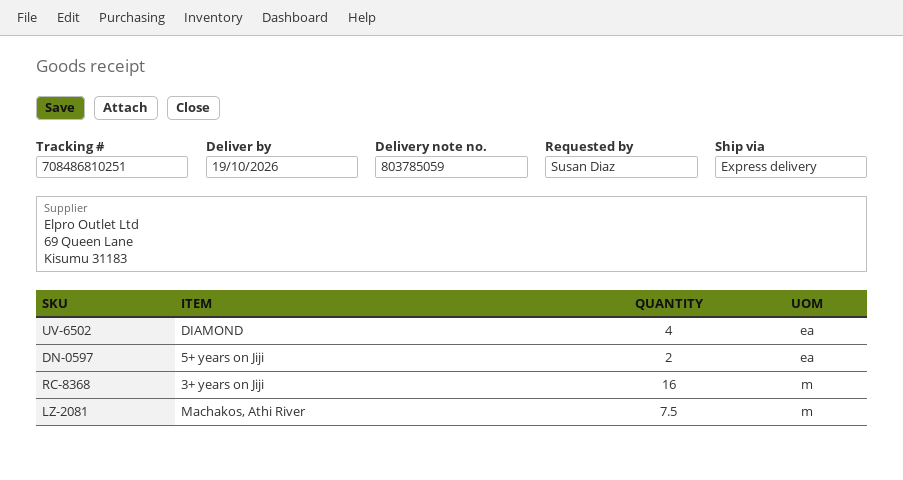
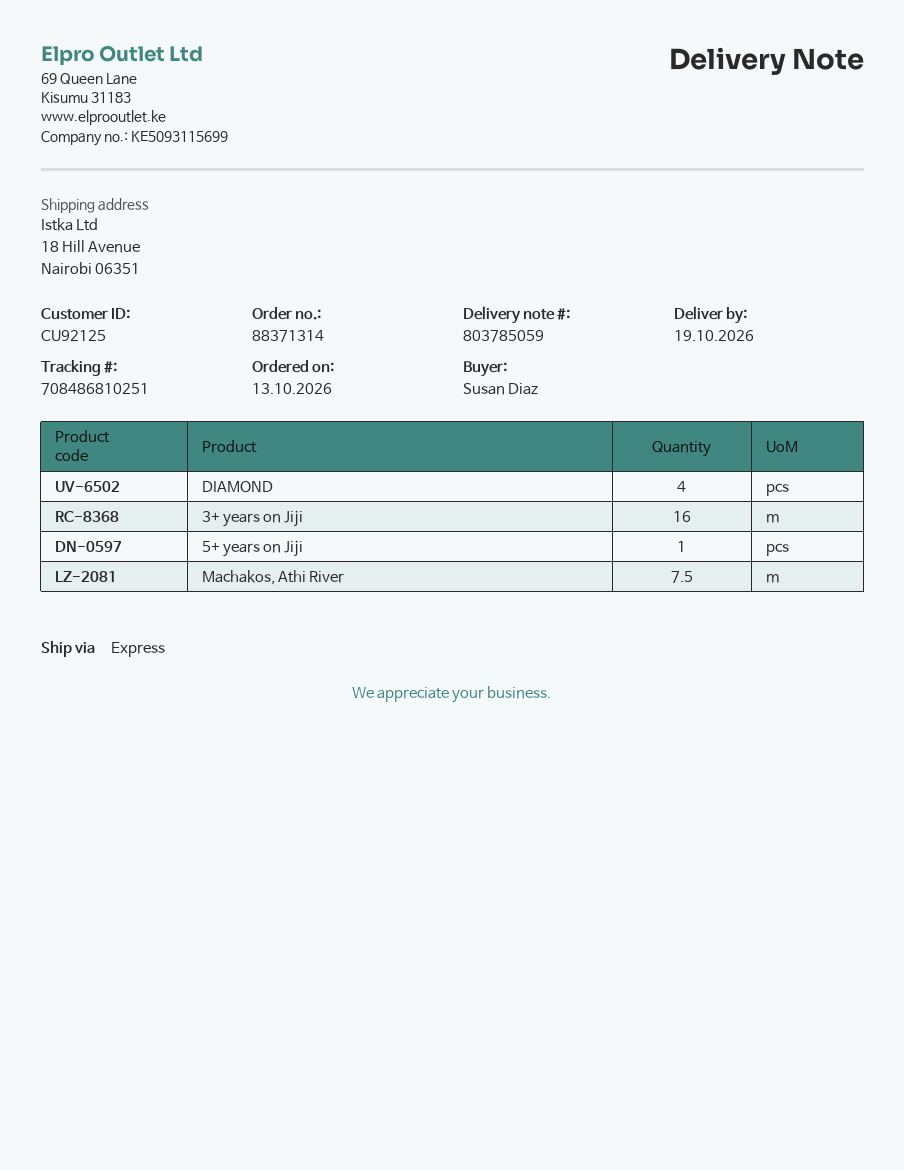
5+ years on Jiji: 2 -> 1

